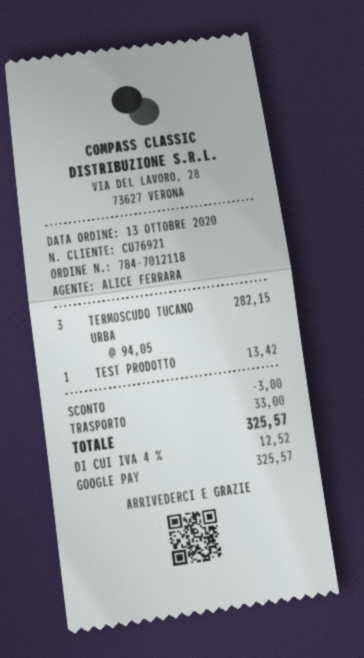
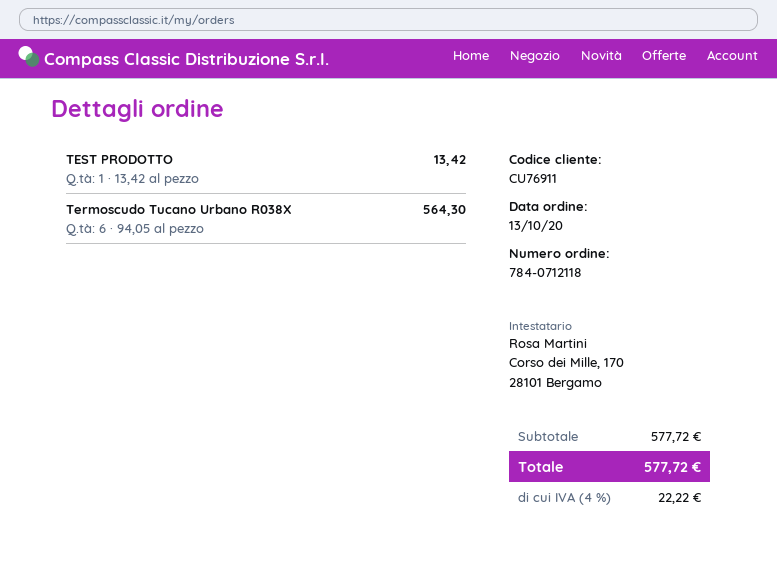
order number: 784-7012118 -> 784-0712118
customer number: CU76921 -> CU76911
TERMOSCUDO TUCANO URBA: 3 x 94.05 = 282.15 -> 6 x 94.05 = 564.30
discount: 3.00 -> none
shipping: 33.00 -> none
tax: 4% = 12.52 -> 4% = 22.22
total: 325.57 -> 577.72

